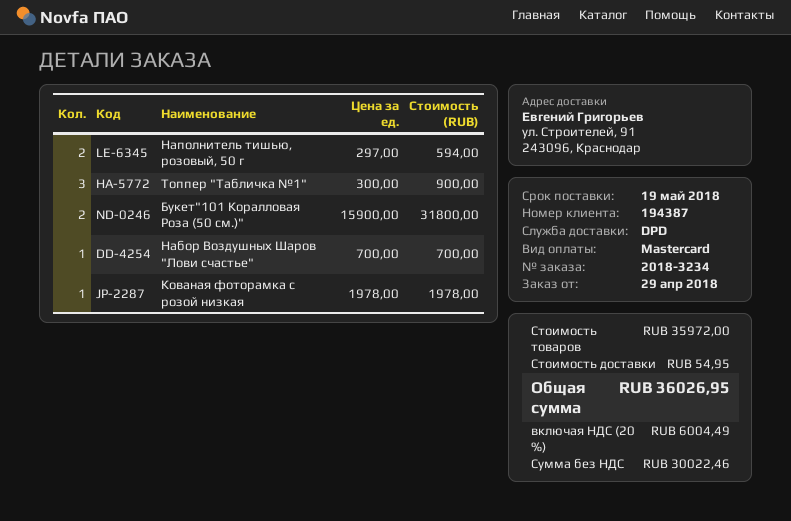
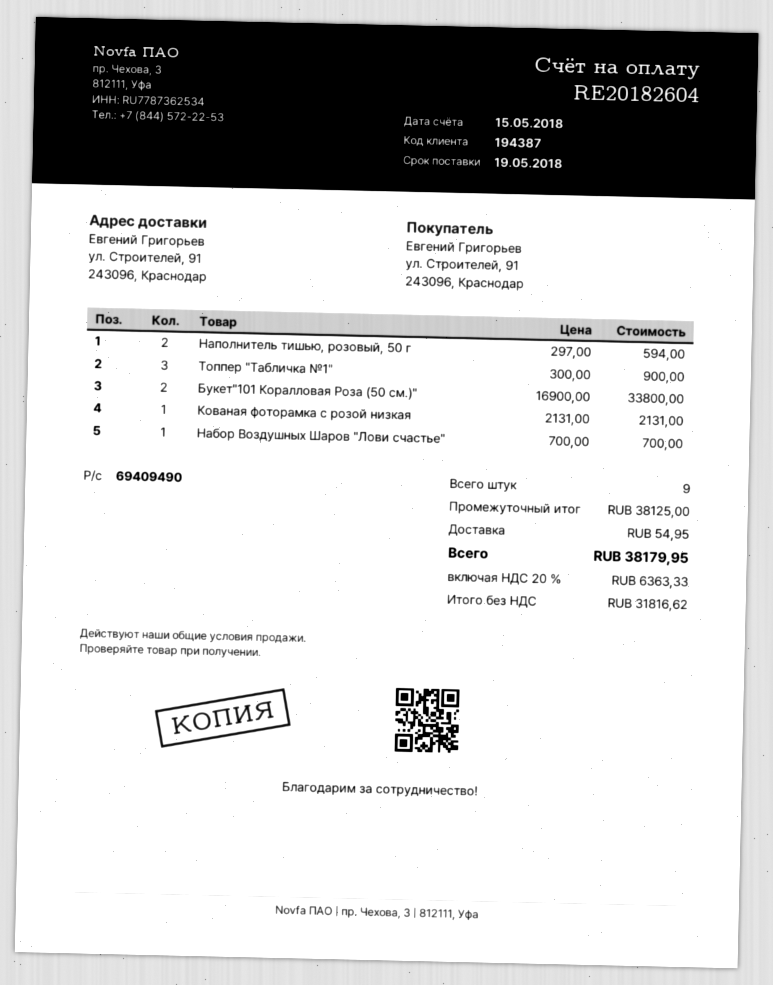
Букет"101 Коралловая Роза (50 см.)": 2 x 15900.00 = 31800.00 -> 2 x 16900.00 = 33800.00
Кованая фоторамка с розой низкая: 1 x 1978.00 = 1978.00 -> 1 x 2131.00 = 2131.00
subtotal: 35972.00 -> 38125.00
net: 30022.46 -> 31816.62
tax: 20% = 6004.49 -> 20% = 6363.33
total: 36026.95 -> 38179.95

